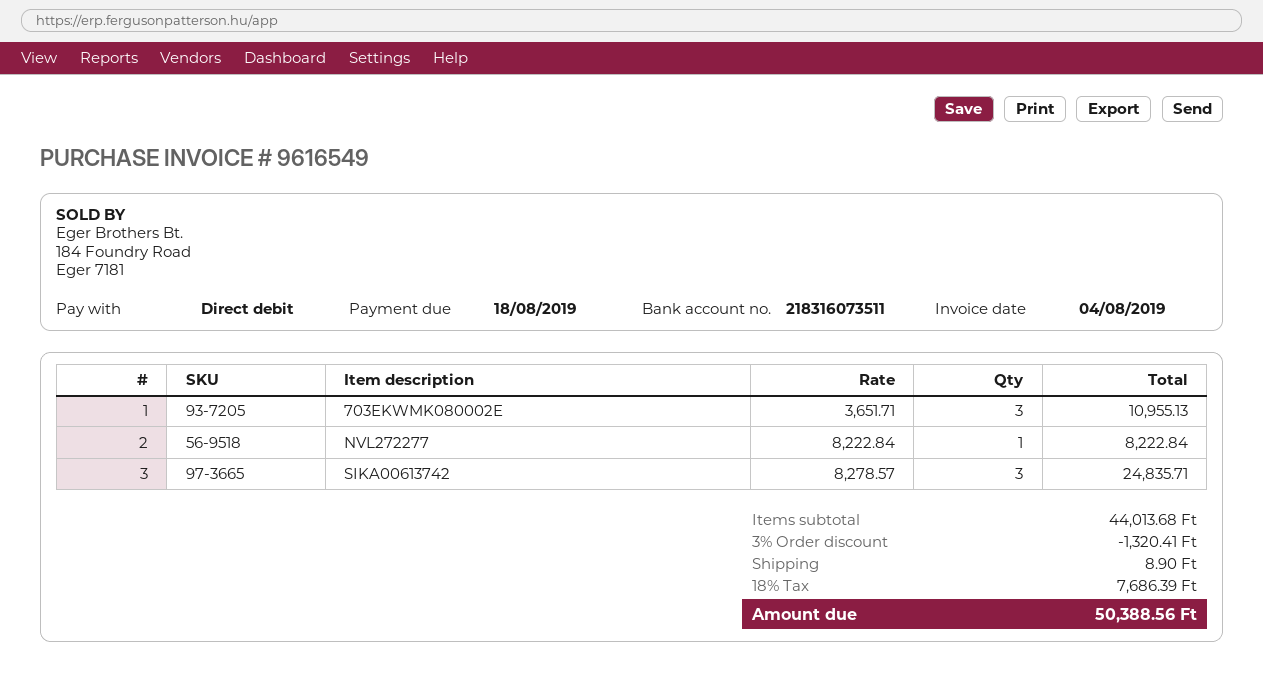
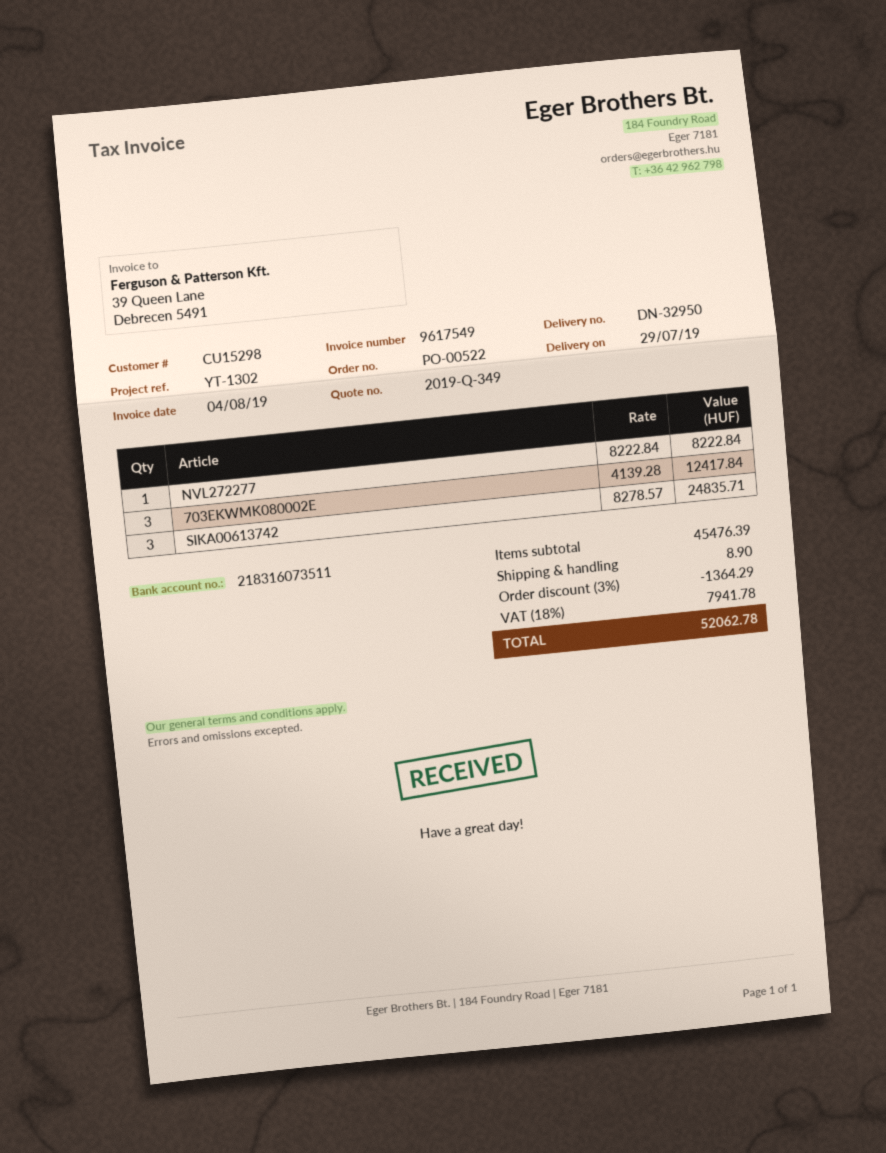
invoice number: 9616549 -> 9617549
703EKWMK080002E: 3 x 3651.71 = 10955.13 -> 3 x 4139.28 = 12417.84
subtotal: 44013.68 -> 45476.39
discount: 3% = 1320.41 -> 3% = 1364.29
tax: 18% = 7686.39 -> 18% = 7941.78
total: 50388.56 -> 52062.78

